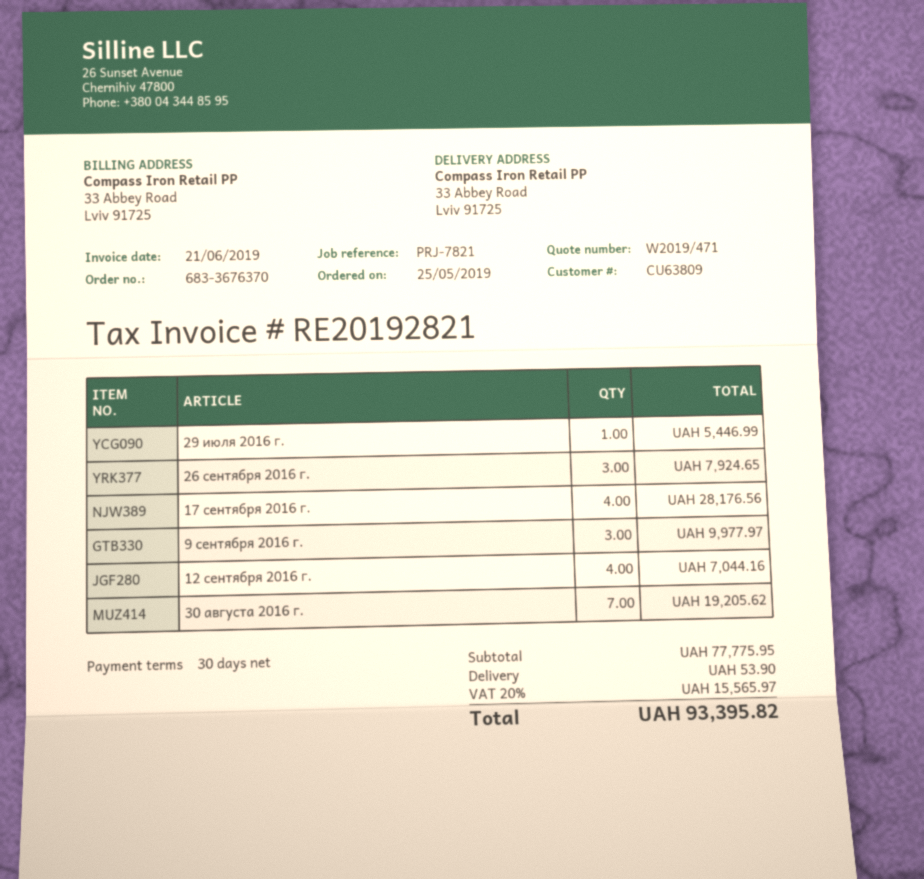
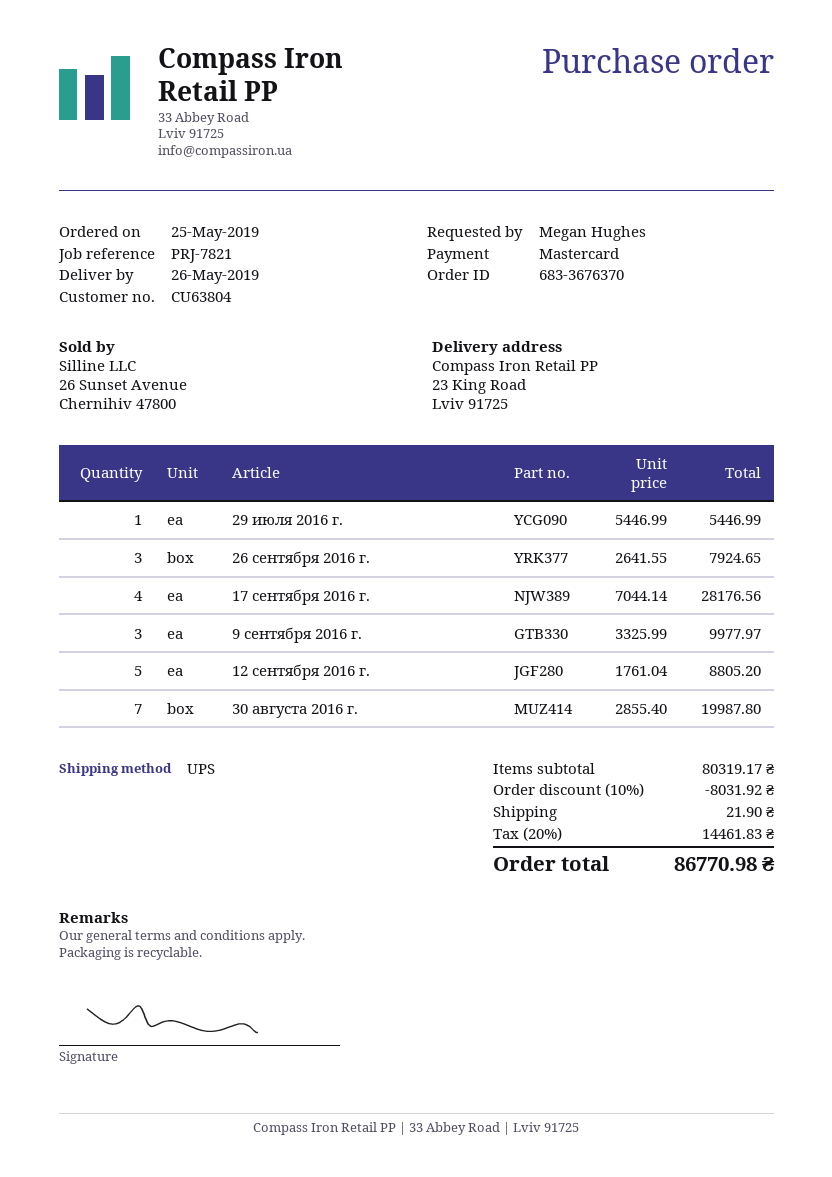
customer number: CU63809 -> CU63804
ship to: 33 Abbey Road, Lviv 91725 -> 23 King Road, Lviv 91725
12 сентября 2016 г.: 4 for 7044.16 -> 5 for 8805.20
30 августа 2016 г.: 7 for 19205.62 -> 7 for 19987.80
subtotal: 77775.95 -> 80319.17
discount: none -> 10% = 8031.92
shipping: 53.90 -> 21.90
tax: 20% = 15565.97 -> 20% = 14461.83
total: 93395.82 -> 86770.98

